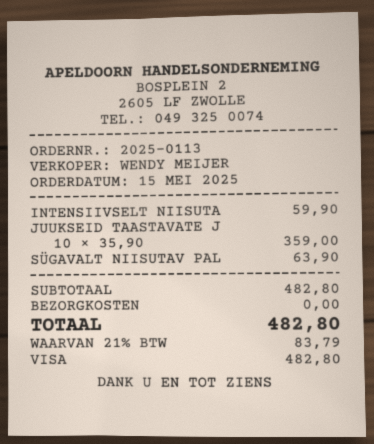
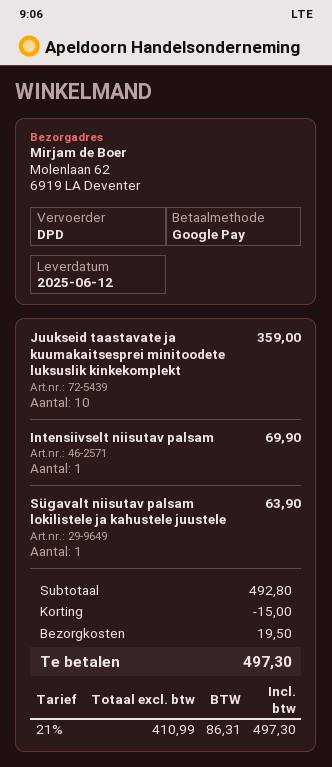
payment method: Visa -> Google Pay
INTENSIIVSELT NIISUTA: 1 for 59.90 -> 1 for 69.90
subtotal: 482.80 -> 492.80
discount: none -> 15.00
shipping: 0.00 -> 19.50
tax: 21% = 83.79 -> 21% = 86.31
total: 482.80 -> 497.30

